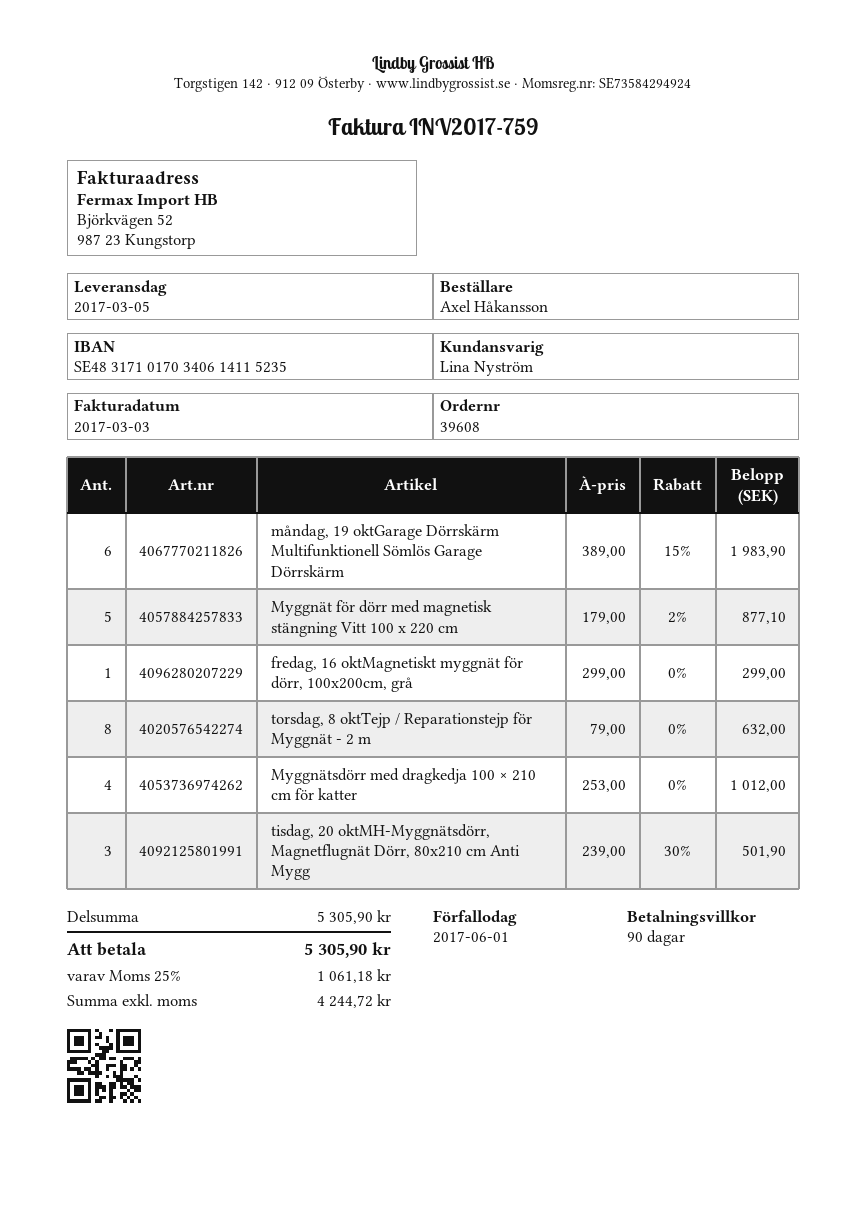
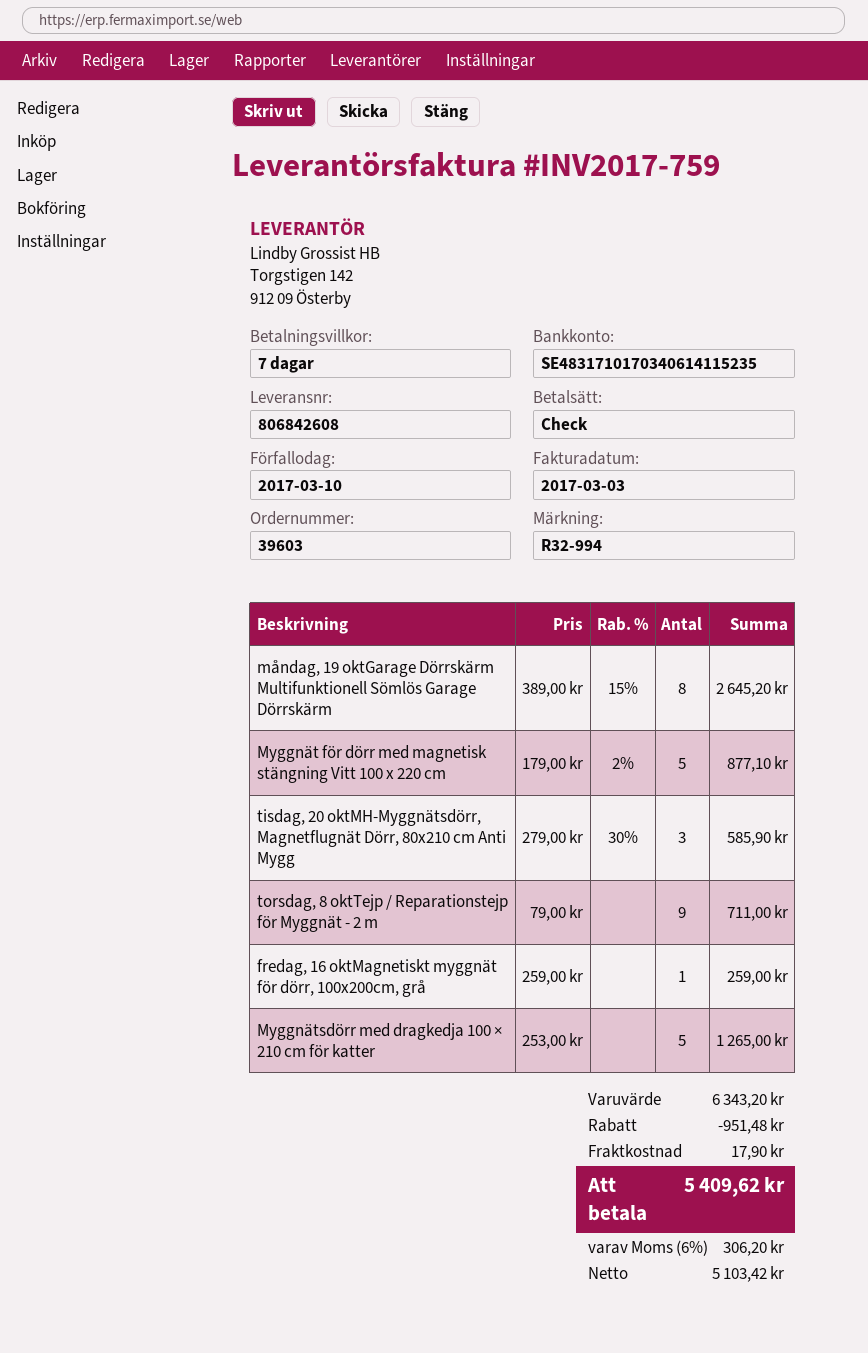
order number: 39608 -> 39603
payment terms: 90 days -> 7 days
due date: 2017-06-01 -> 2017-03-10
måndag, 19 oktGarage Dörrskärm Multifunktionell Sömlös Garage Dörrskärm: 6 x 389.00 - 15% = 1983.90 -> 8 x 389.00 - 15% = 2645.20
fredag, 16 oktMagnetiskt myggnät för dörr, 100x200cm, grå: 1 x 299.00 = 299.00 -> 1 x 259.00 = 259.00
torsdag, 8 oktTejp / Reparationstejp för Myggnät - 2 m: 8 x 79.00 = 632.00 -> 9 x 79.00 = 711.00
Myggnätsdörr med dragkedja 100 × 210 cm för katter: 4 x 253.00 = 1012.00 -> 5 x 253.00 = 1265.00
tisdag, 20 oktMH-Myggnätsdörr, Magnetflugnät Dörr, 80x210 cm Anti Mygg: 3 x 239.00 - 30% = 501.90 -> 3 x 279.00 - 30% = 585.90
subtotal: 5305.90 -> 6343.20
discount: none -> 951.48
shipping: none -> 17.90
net: 4244.72 -> 5103.42
tax: 25% = 1061.18 -> 6% = 306.20
total: 5305.90 -> 5409.62

